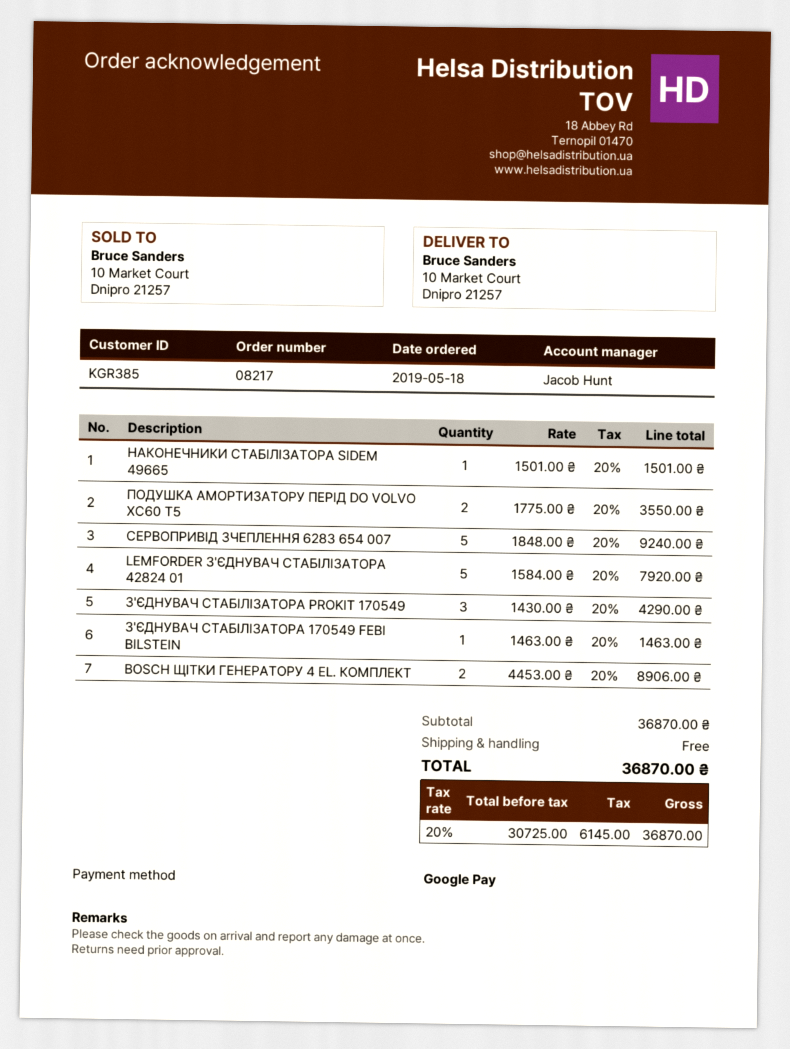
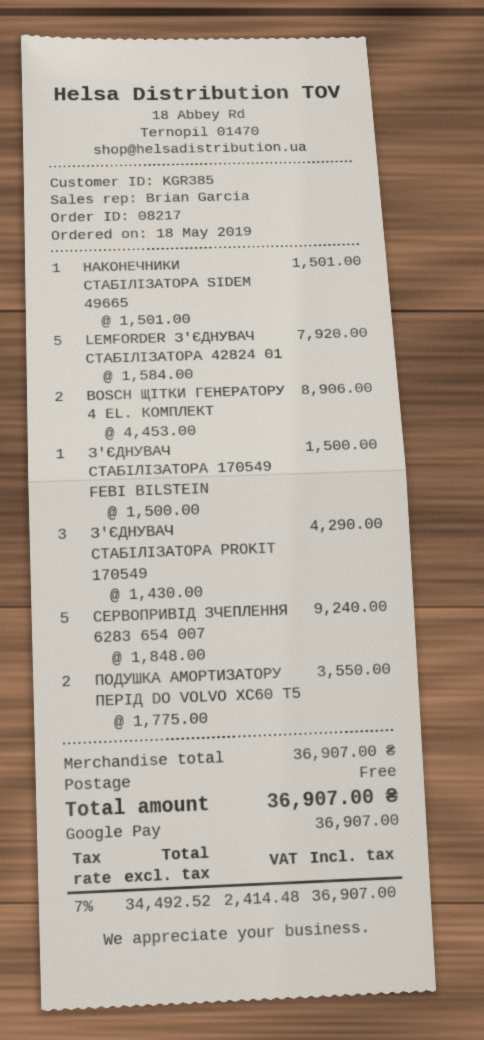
sales rep: Jacob Hunt -> Brian Garcia
З'ЄДНУВАЧ СТАБІЛІЗАТОРА 170549 FEBI BILSTEIN: 1 x 1463.00 = 1463.00 -> 1 x 1500.00 = 1500.00
subtotal: 36870.00 -> 36907.00
net: 30725.00 -> 34492.52
tax: 20% = 6145.00 -> 7% = 2414.48
total: 36870.00 -> 36907.00

